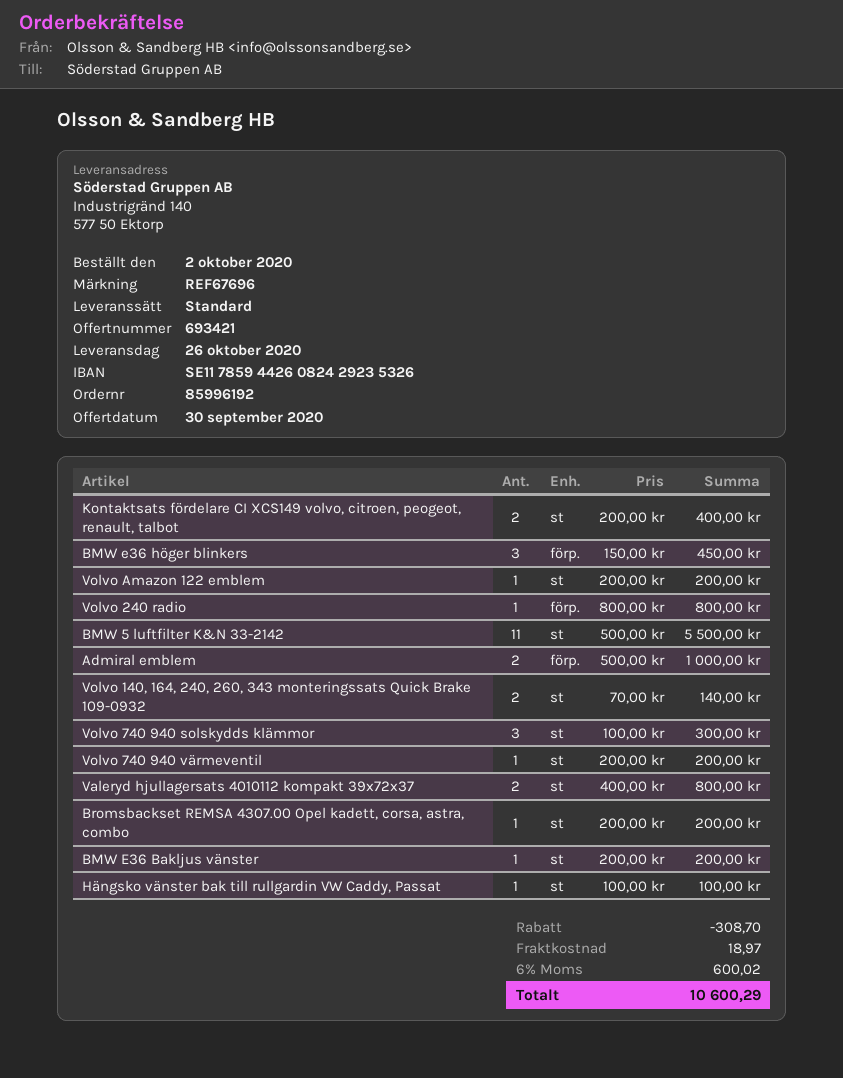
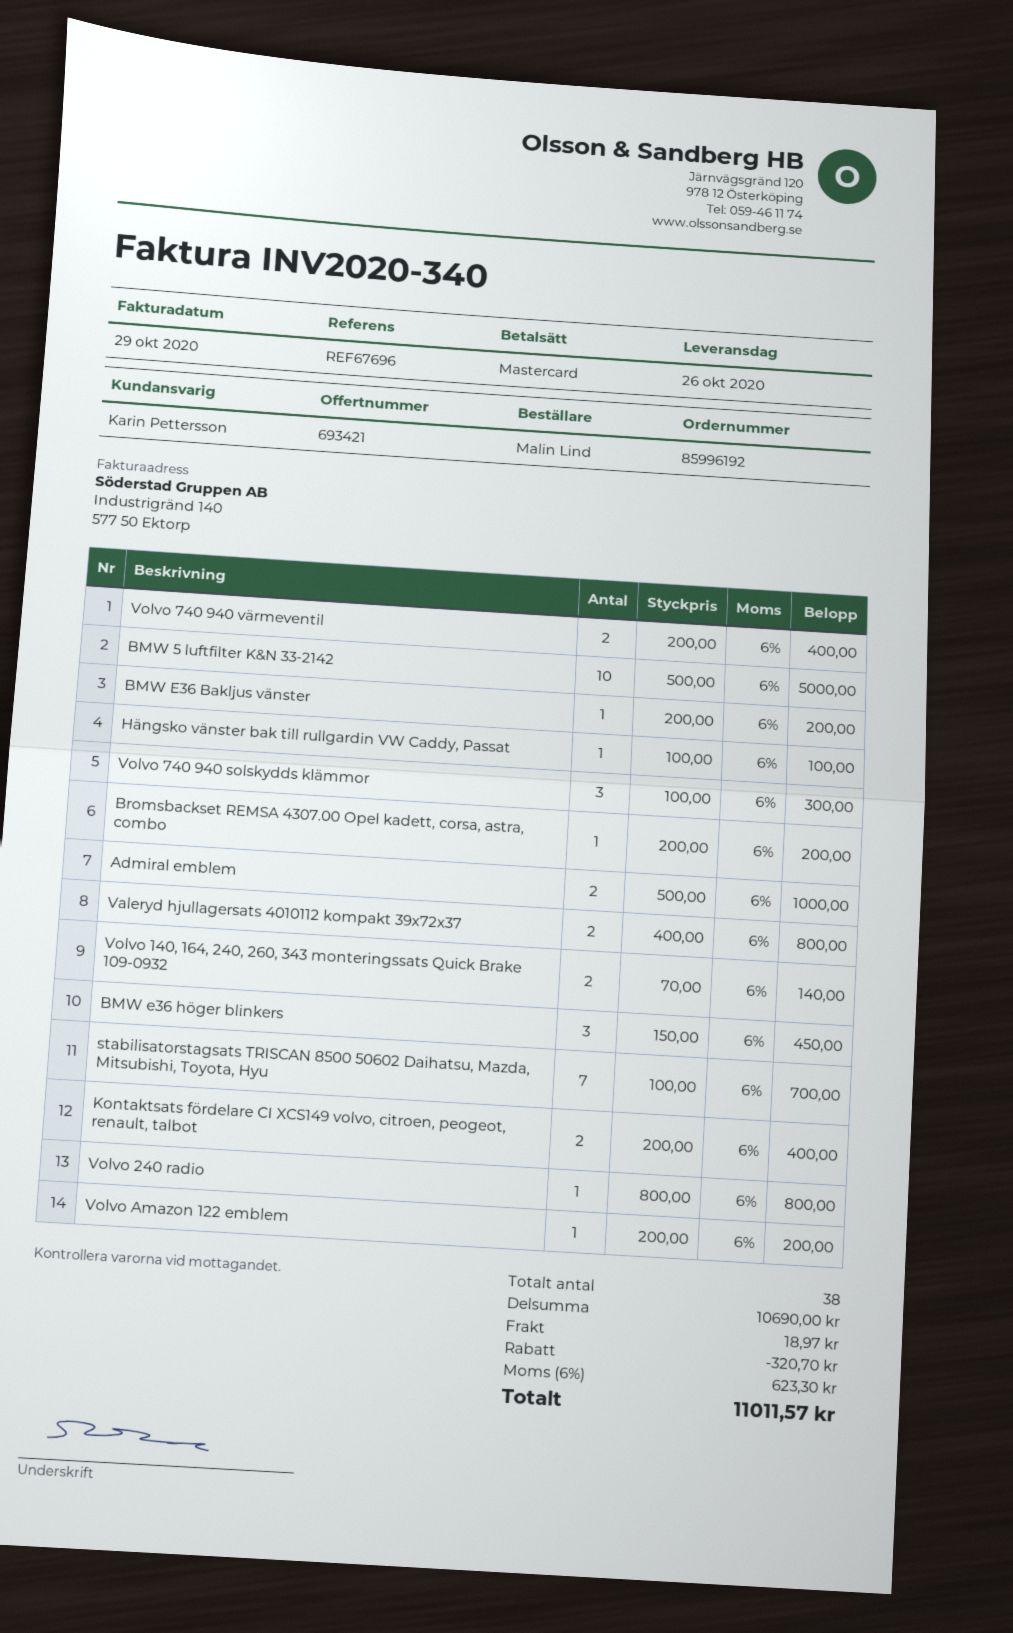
BMW 5 luftfilter K&N 33-2142: 11 x 500.00 = 5500.00 -> 10 x 500.00 = 5000.00
Volvo 740 940 värmeventil: 1 x 200.00 = 200.00 -> 2 x 200.00 = 400.00
stabilisatorstagsats TRISCAN 8500 50602 Daihatsu, Mazda, Mitsubishi, Toyota, Hyu: none -> 7 x 100.00 = 700.00
discount: 308.70 -> 320.70
tax: 6% = 600.02 -> 6% = 623.30
total: 10600.29 -> 11011.57

